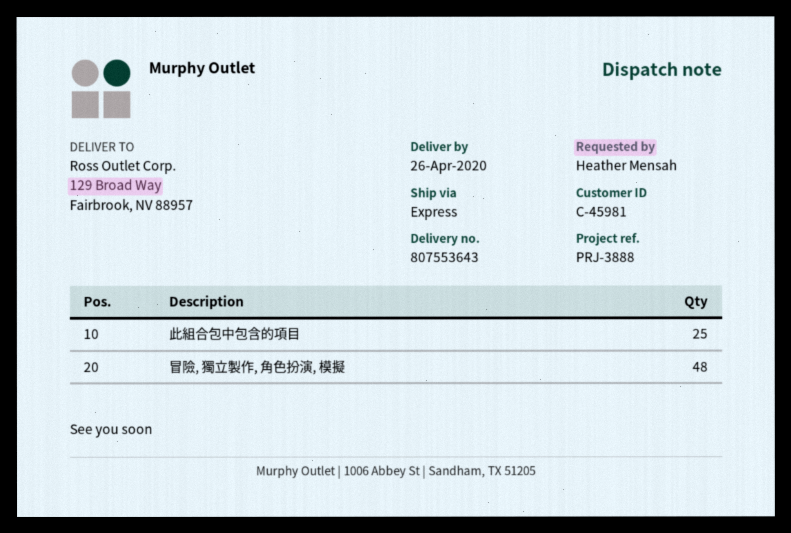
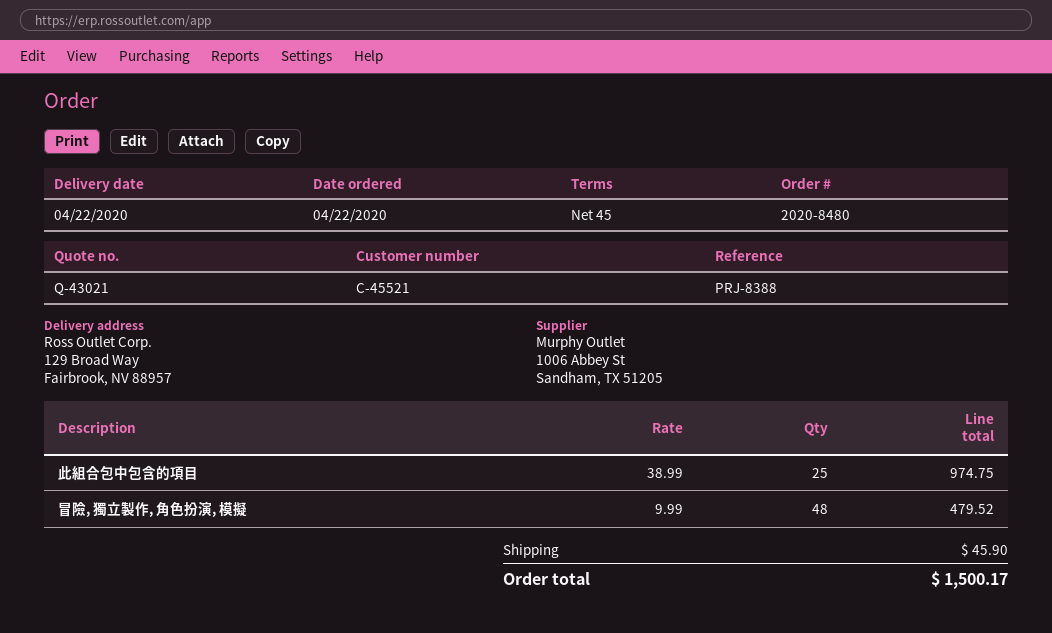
delivery date: 2020-04-26 -> 2020-04-22
customer number: C-45981 -> C-45521
reference: PRJ-3888 -> PRJ-8388

